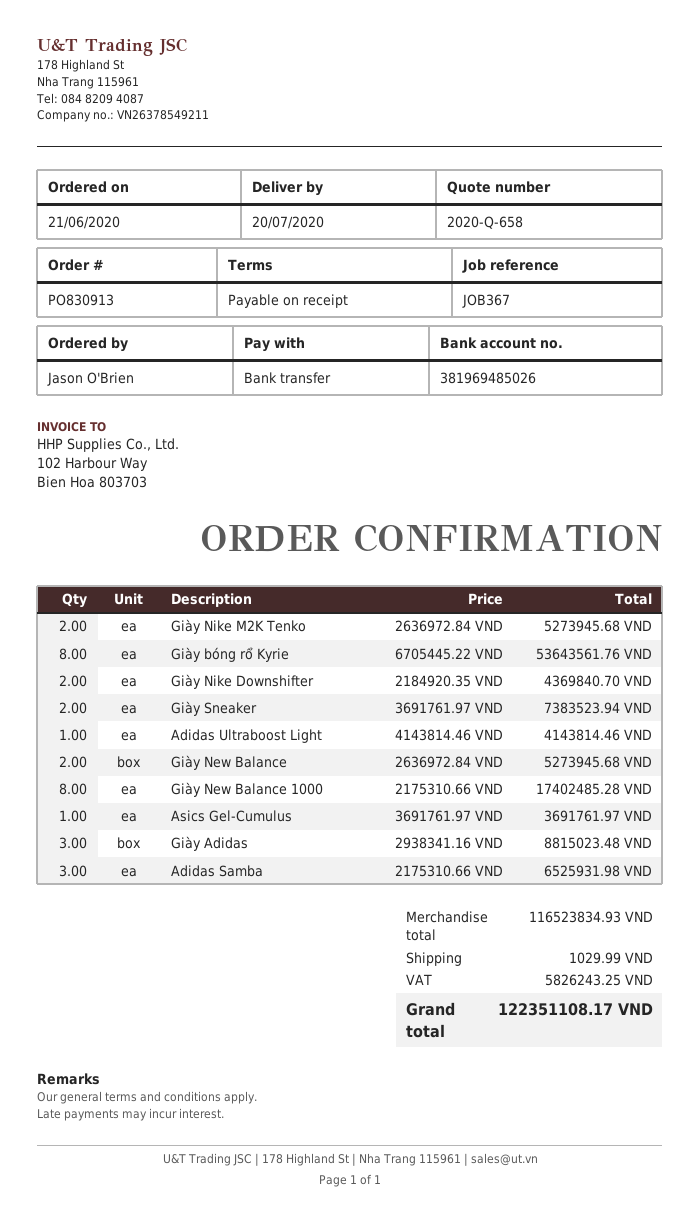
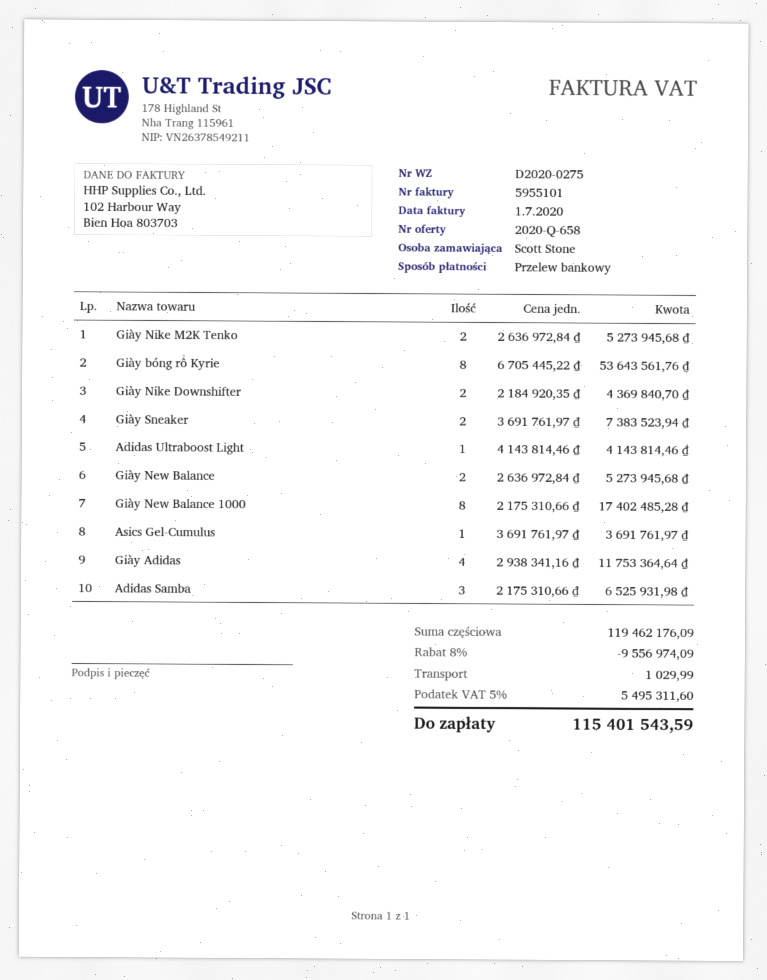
ordered by: Jason O'Brien -> Scott Stone
Giày Adidas: 3 x 2938341.16 = 8815023.48 -> 4 x 2938341.16 = 11753364.64
subtotal: 116523834.93 -> 119462176.09
discount: none -> 8% = 9556974.09
tax: 5826243.25 -> 5495311.60
total: 122351108.17 -> 115401543.59

